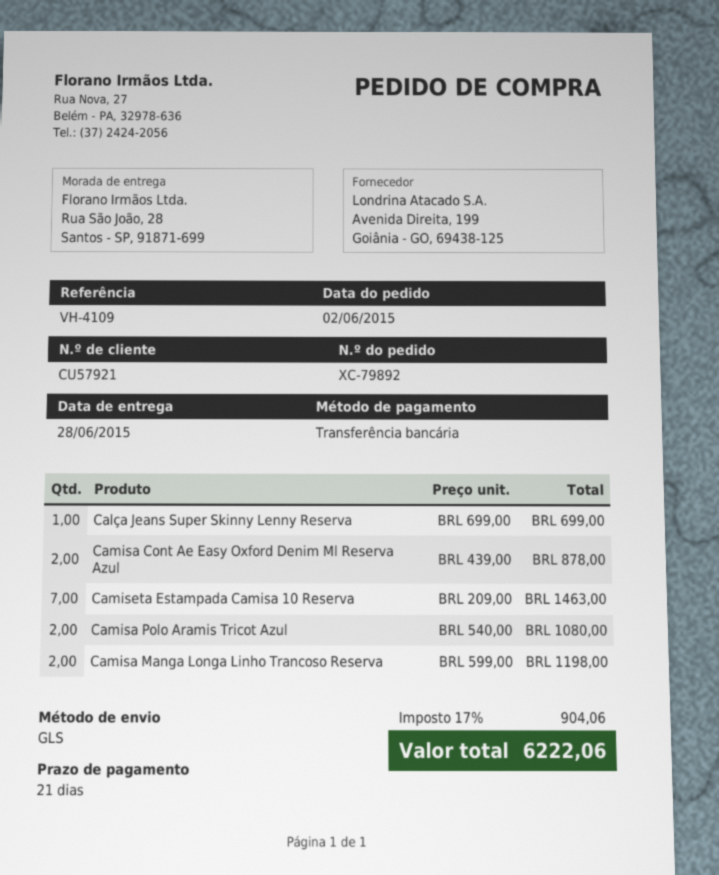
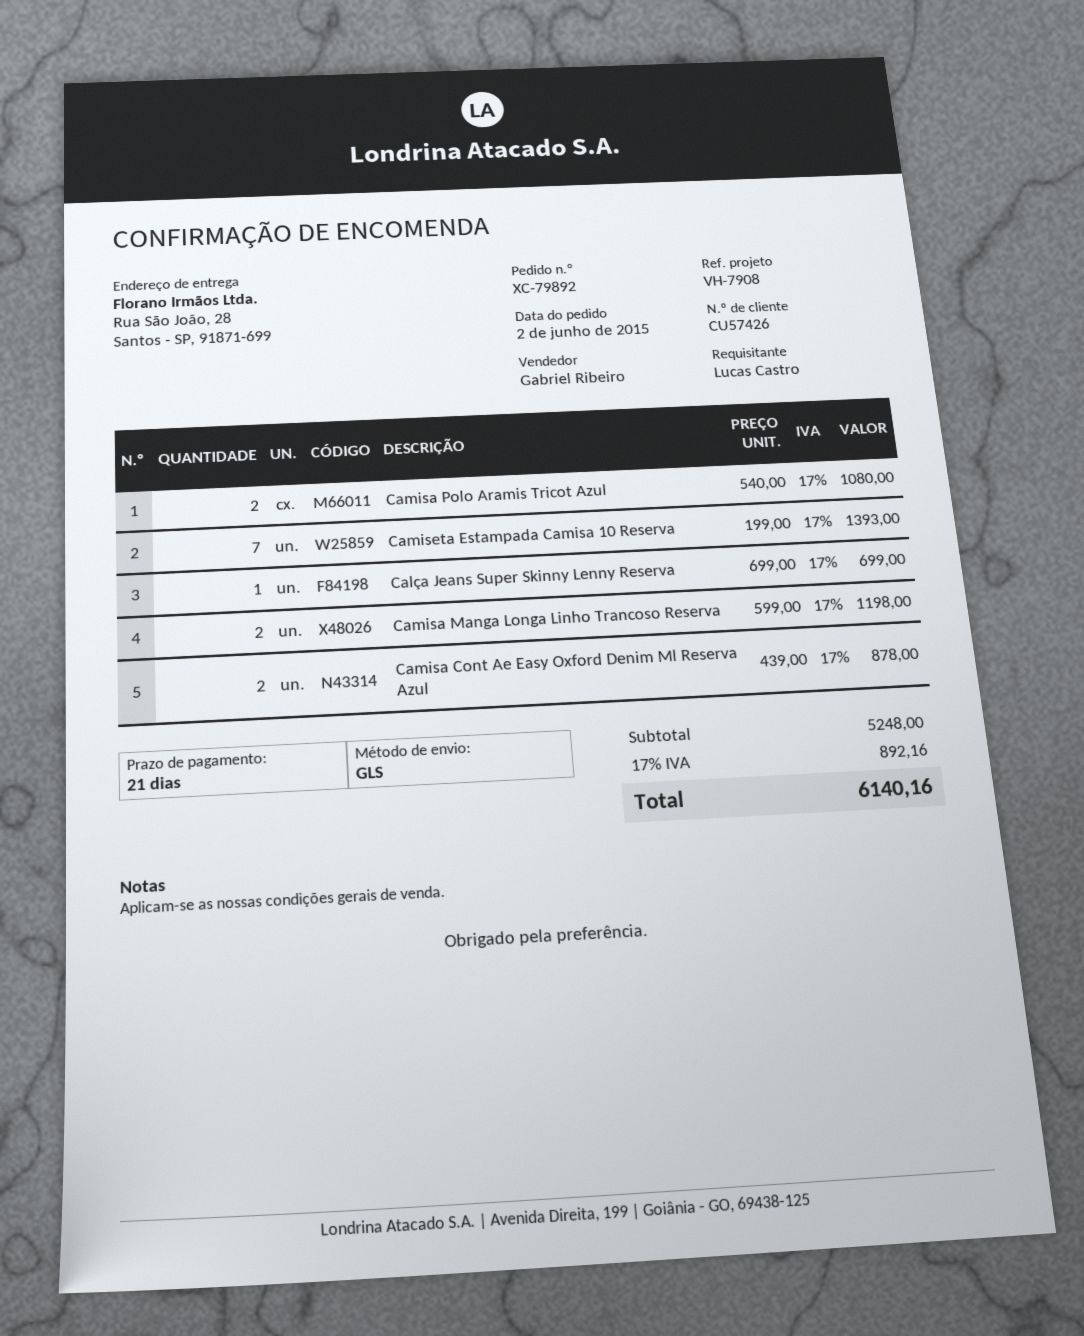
customer number: CU57921 -> CU57426
reference: VH-4109 -> VH-7908
Camiseta Estampada Camisa 10 Reserva: 7 x 209.00 = 1463.00 -> 7 x 199.00 = 1393.00
tax: 17% = 904.06 -> 17% = 892.16
total: 6222.06 -> 6140.16

